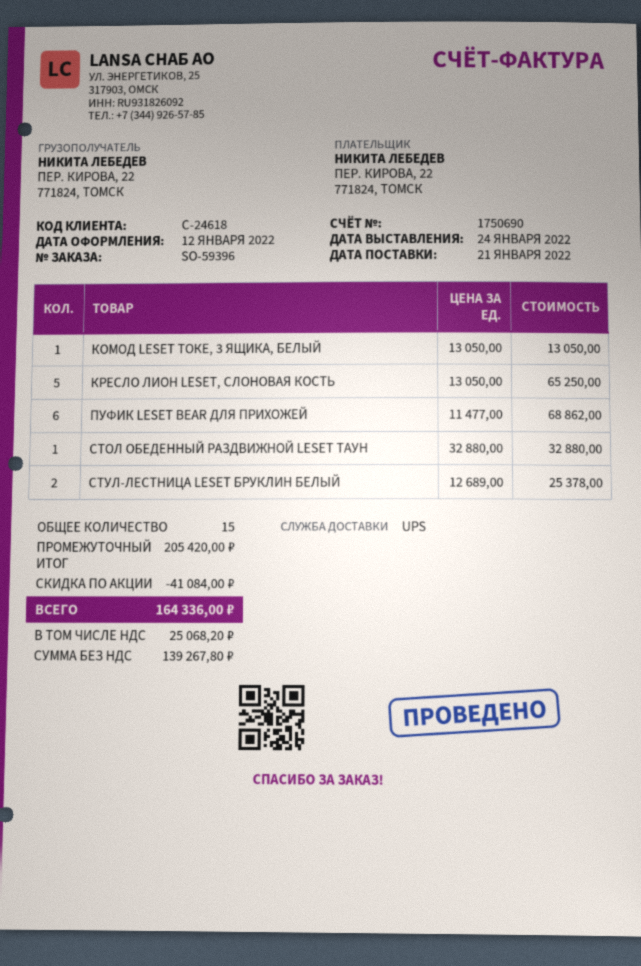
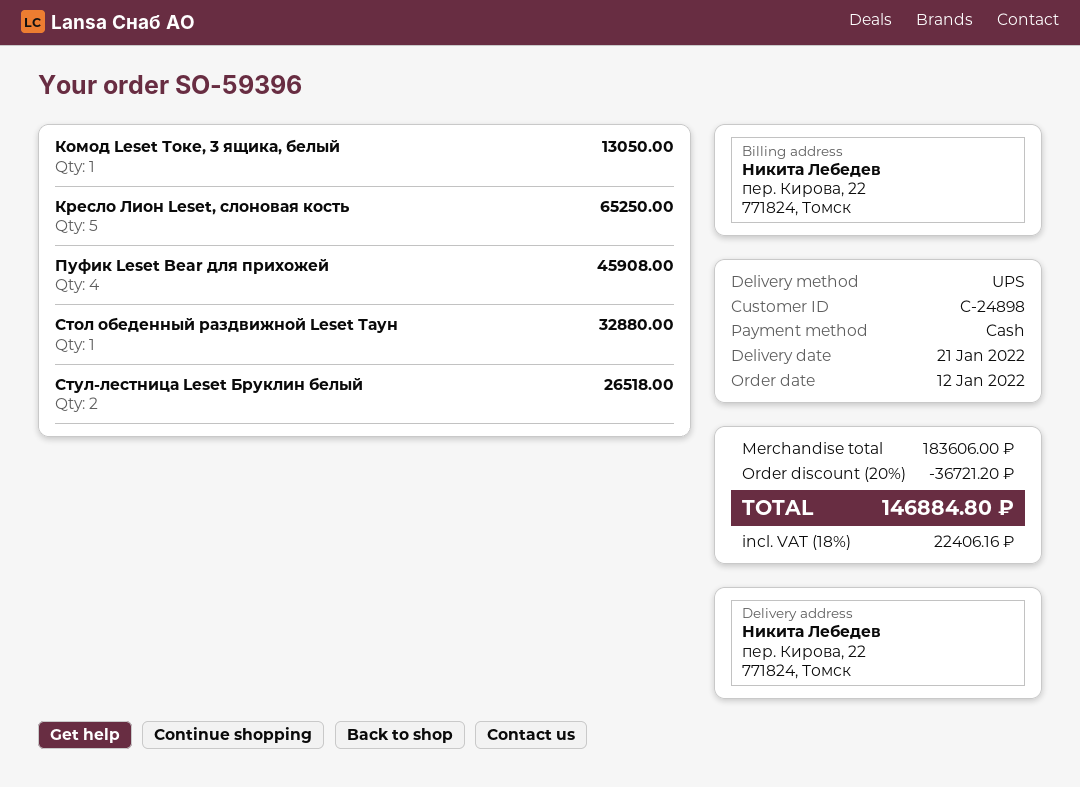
customer number: C-24618 -> C-24898
ПУФИК LESET BEAR ДЛЯ ПРИХОЖЕЙ: 6 for 68862.00 -> 4 for 45908.00
СТУЛ-ЛЕСТНИЦА LESET БРУКЛИН БЕЛЫЙ: 2 for 25378.00 -> 2 for 26518.00
subtotal: 205420.00 -> 183606.00
discount: 41084.00 -> 36721.20
tax: 25068.20 -> 22406.16
total: 164336.00 -> 146884.80

